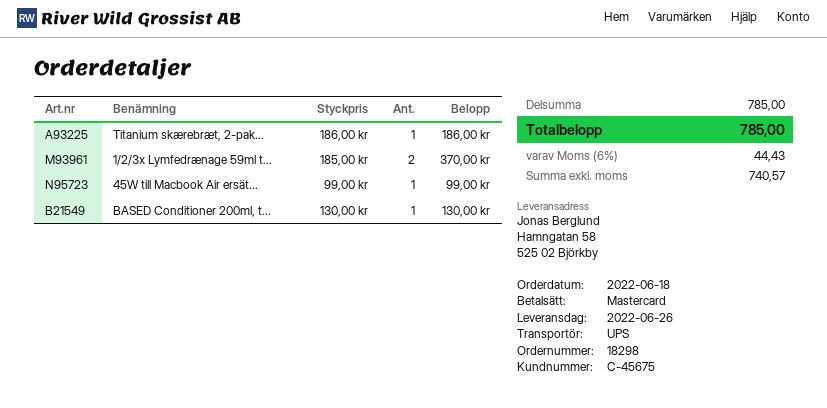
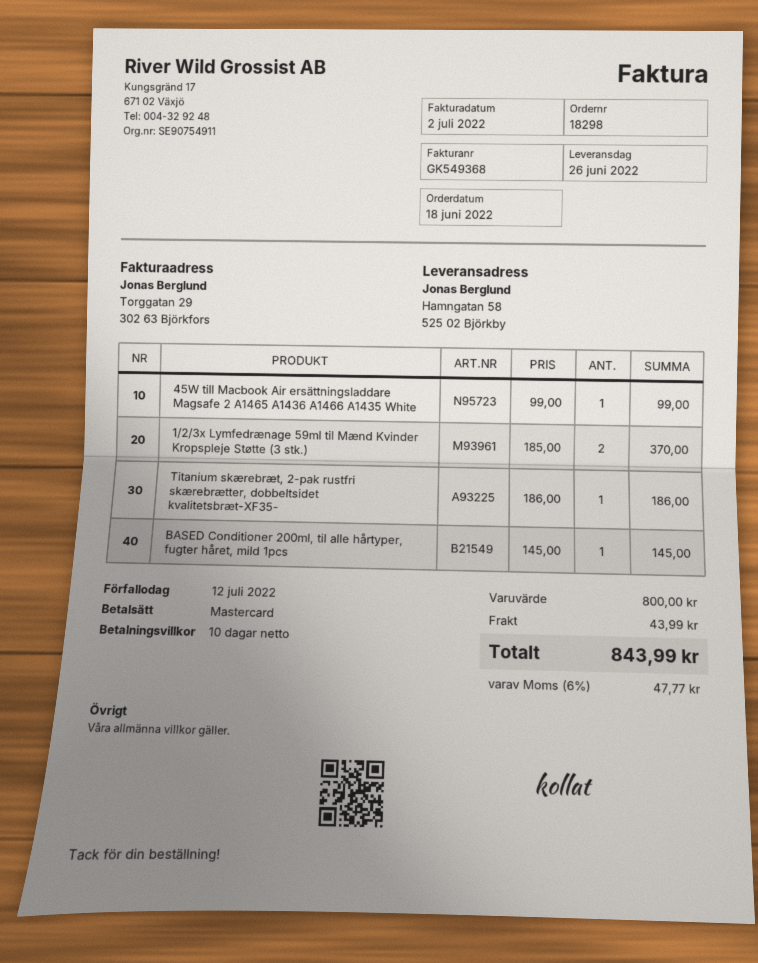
BASED Conditioner 200ml, t...: 1 x 130.00 = 130.00 -> 1 x 145.00 = 145.00
subtotal: 785.00 -> 800.00
shipping: none -> 43.99
tax: 6% = 44.43 -> 6% = 47.77
total: 785.00 -> 843.99

